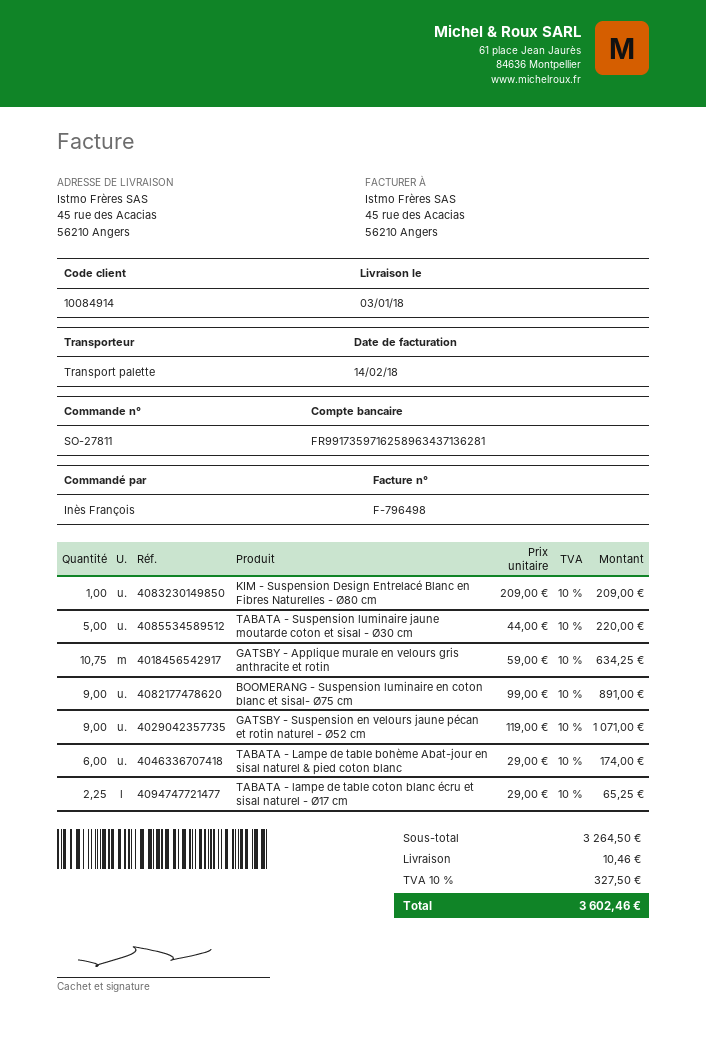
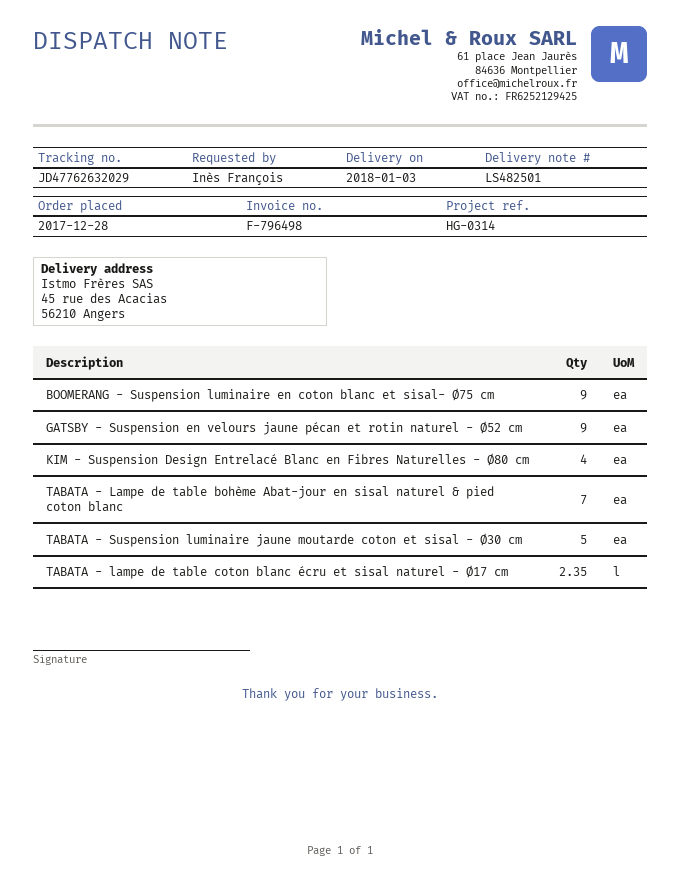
KIM - Suspension Design Entrelacé Blanc en Fibres Naturelles - Ø80 cm: 1 -> 4
GATSBY - Applique murale en velours gris anthracite et rotin: 10.75 -> none
TABATA - Lampe de table bohème Abat-jour en sisal naturel & pied coton blanc: 6 -> 7
TABATA - lampe de table coton blanc écru et sisal naturel - Ø17 cm: 2.25 -> 2.35

